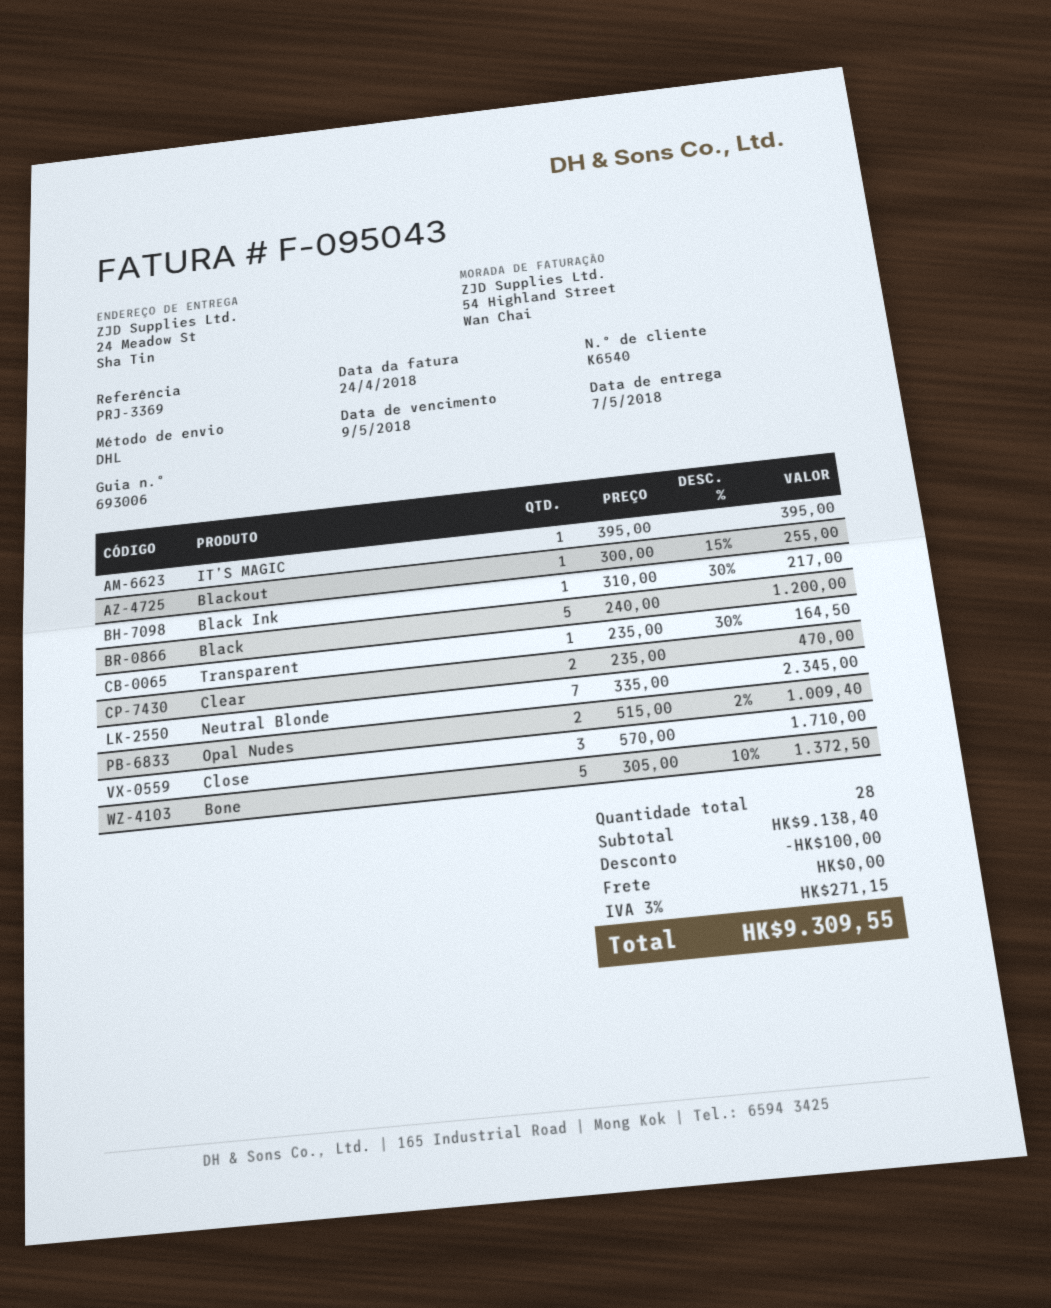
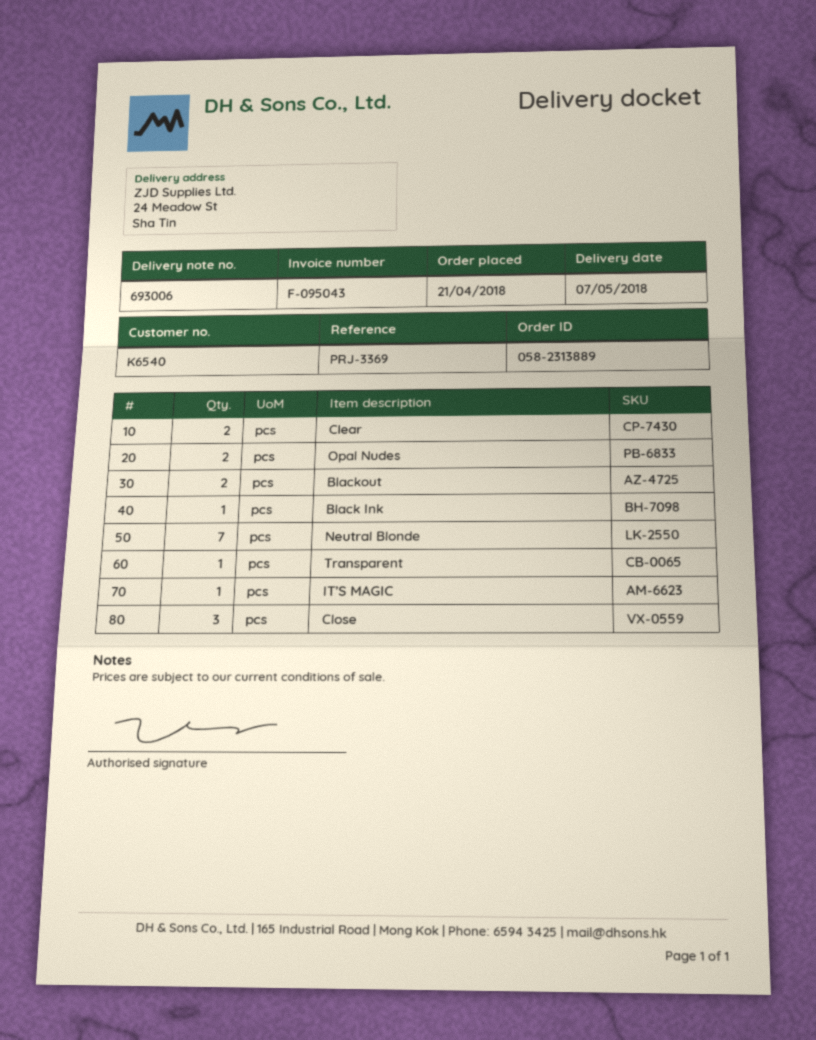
Blackout: 1 -> 2
Black: 5 -> none
Bone: 5 -> none

